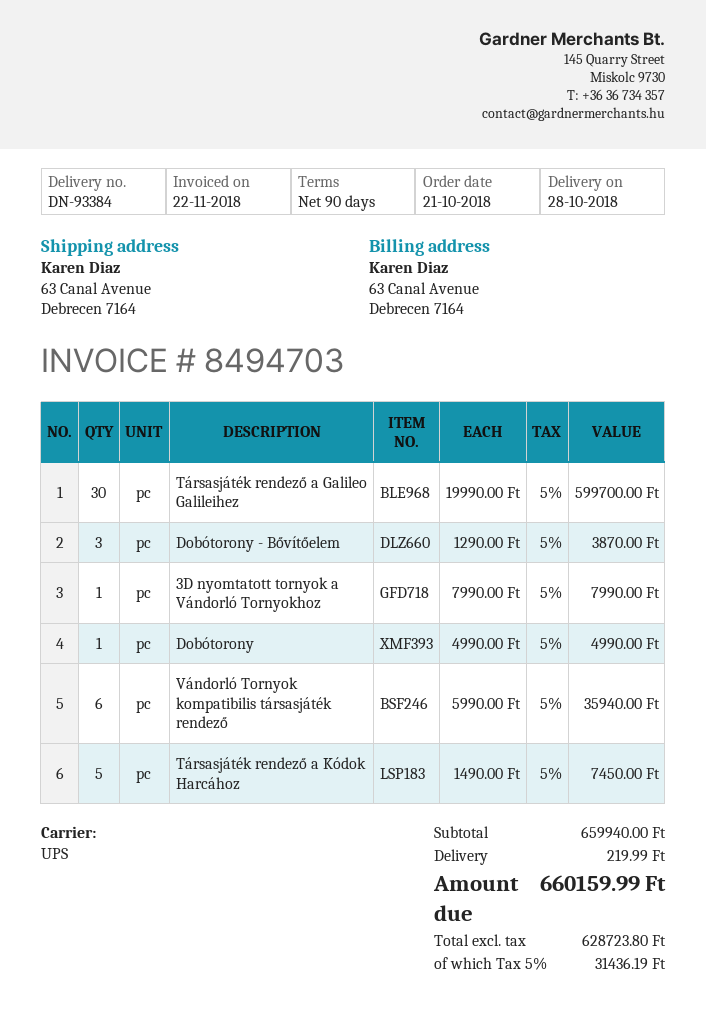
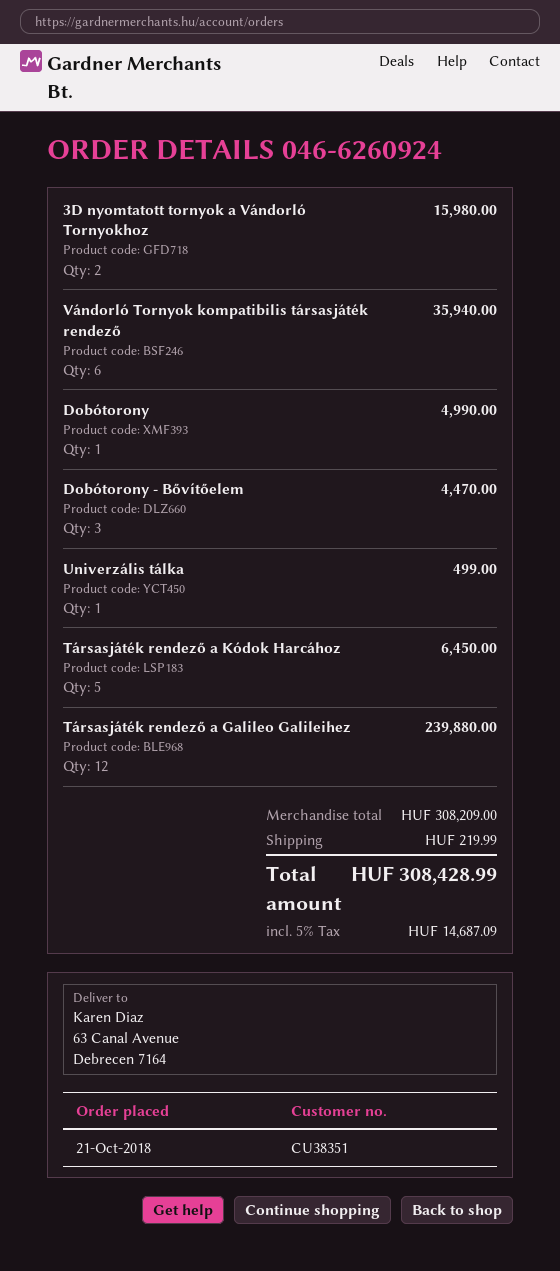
Társasjáték rendező a Galileo Galileihez: 30 for 599700.00 -> 12 for 239880.00
Dobótorony - Bővítőelem: 3 for 3870.00 -> 3 for 4470.00
3D nyomtatott tornyok a Vándorló Tornyokhoz: 1 for 7990.00 -> 2 for 15980.00
Társasjáték rendező a Kódok Harcához: 5 for 7450.00 -> 5 for 6450.00
Univerzális tálka: none -> 1 for 499.00
subtotal: 659940.00 -> 308209.00
tax: 5% = 31436.19 -> 5% = 14687.09
total: 660159.99 -> 308428.99

